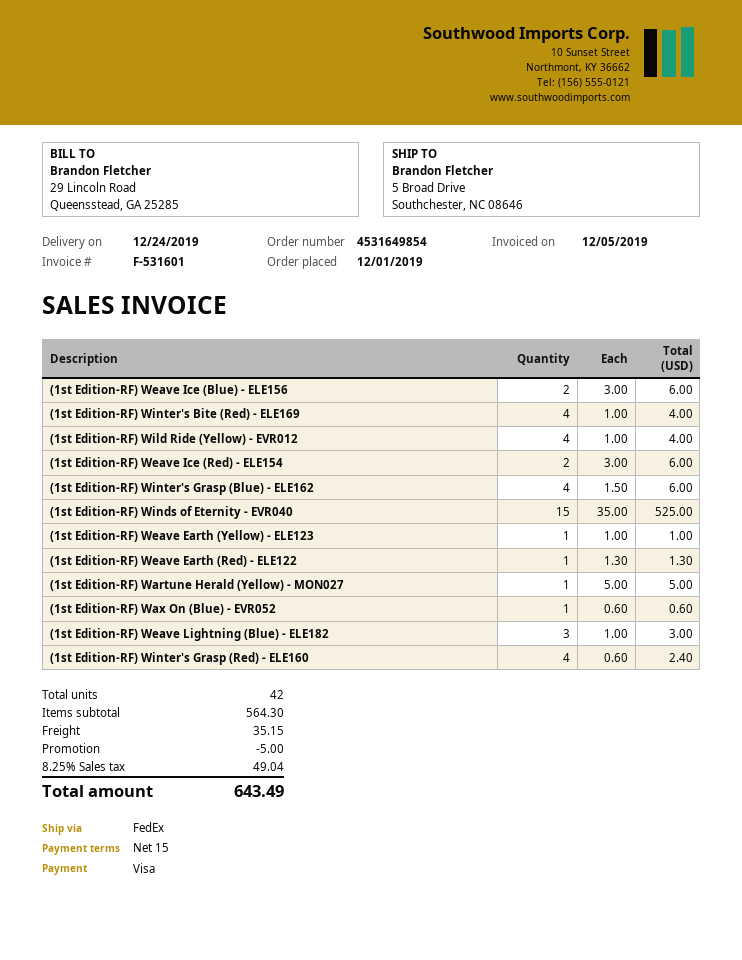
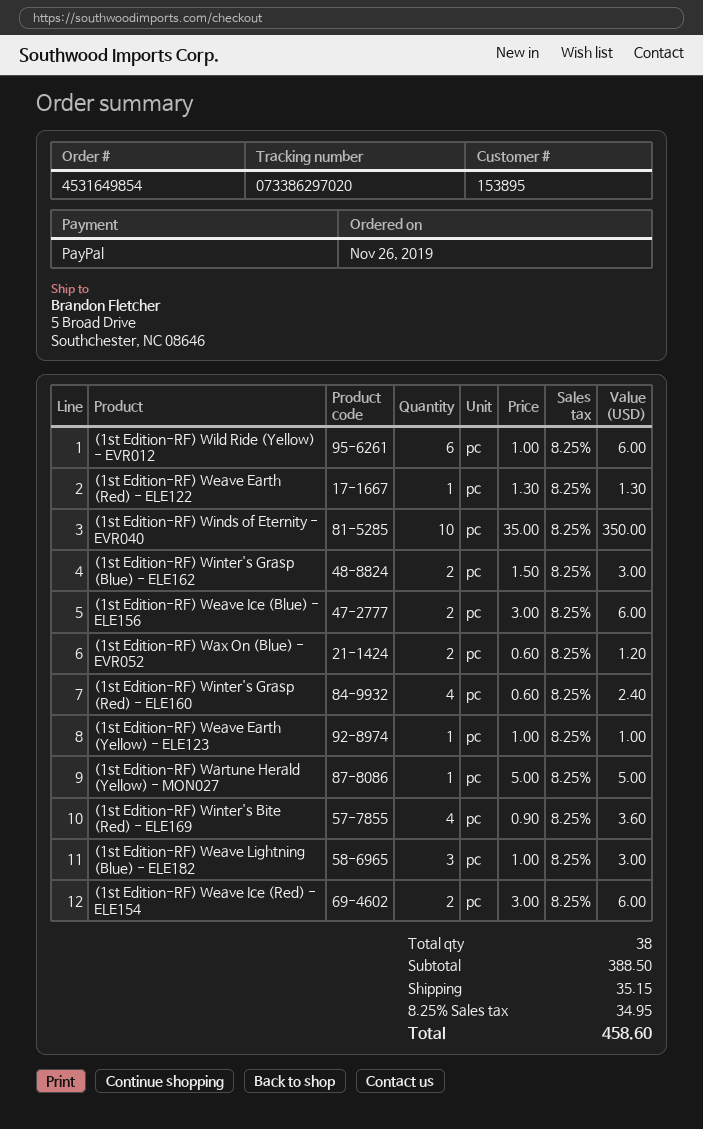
order date: 2019-12-01 -> 2019-11-26
payment method: Visa -> PayPal
(1st Edition-RF) Winter's Bite (Red) - ELE169: 4 x 1.00 = 4.00 -> 4 x 0.90 = 3.60
(1st Edition-RF) Wild Ride (Yellow) - EVR012: 4 x 1.00 = 4.00 -> 6 x 1.00 = 6.00
(1st Edition-RF) Winter's Grasp (Blue) - ELE162: 4 x 1.50 = 6.00 -> 2 x 1.50 = 3.00
(1st Edition-RF) Winds of Eternity - EVR040: 15 x 35.00 = 525.00 -> 10 x 35.00 = 350.00
(1st Edition-RF) Wax On (Blue) - EVR052: 1 x 0.60 = 0.60 -> 2 x 0.60 = 1.20
total quantity: 42 -> 38
subtotal: 564.30 -> 388.50
discount: 5.00 -> none
tax: 8.25% = 49.04 -> 8.25% = 34.95
total: 643.49 -> 458.60

